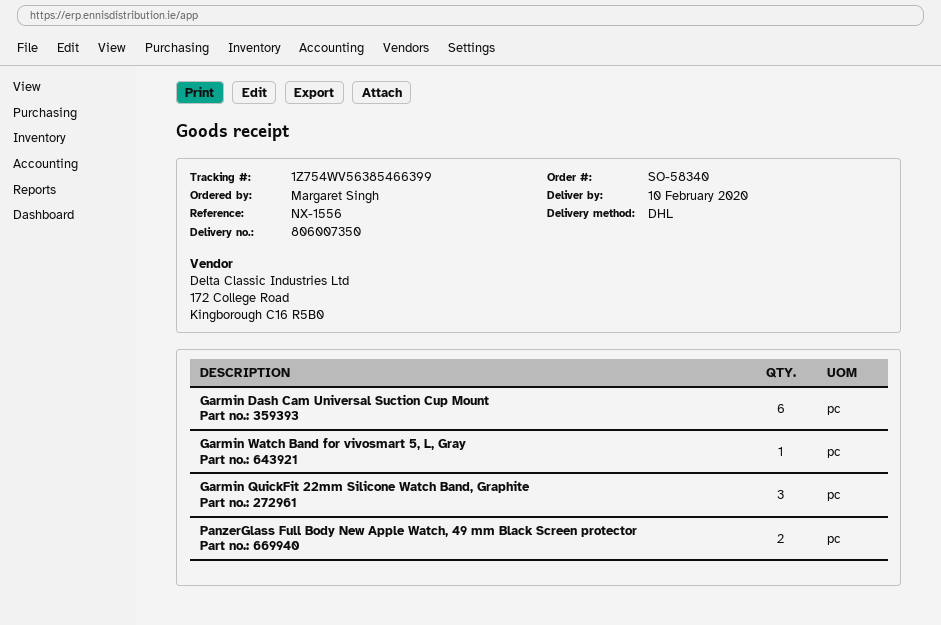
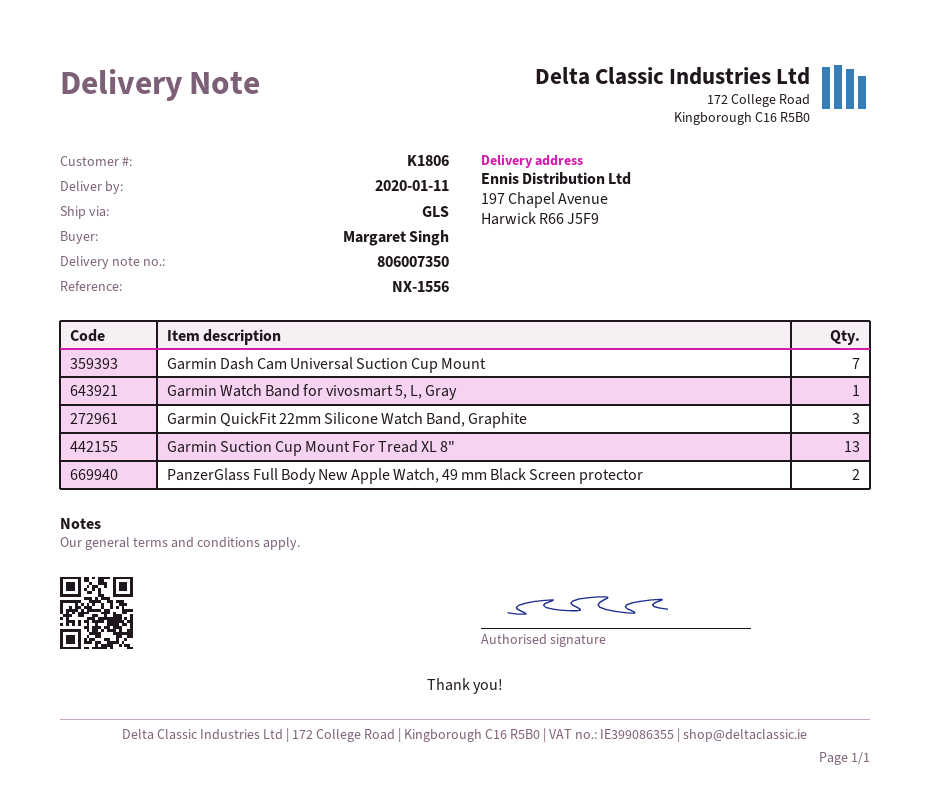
delivery date: 2020-02-10 -> 2020-01-11
shipping method: DHL -> GLS
Garmin Dash Cam Universal Suction Cup Mount: 6 -> 7
Garmin Suction Cup Mount For Tread XL 8": none -> 13

